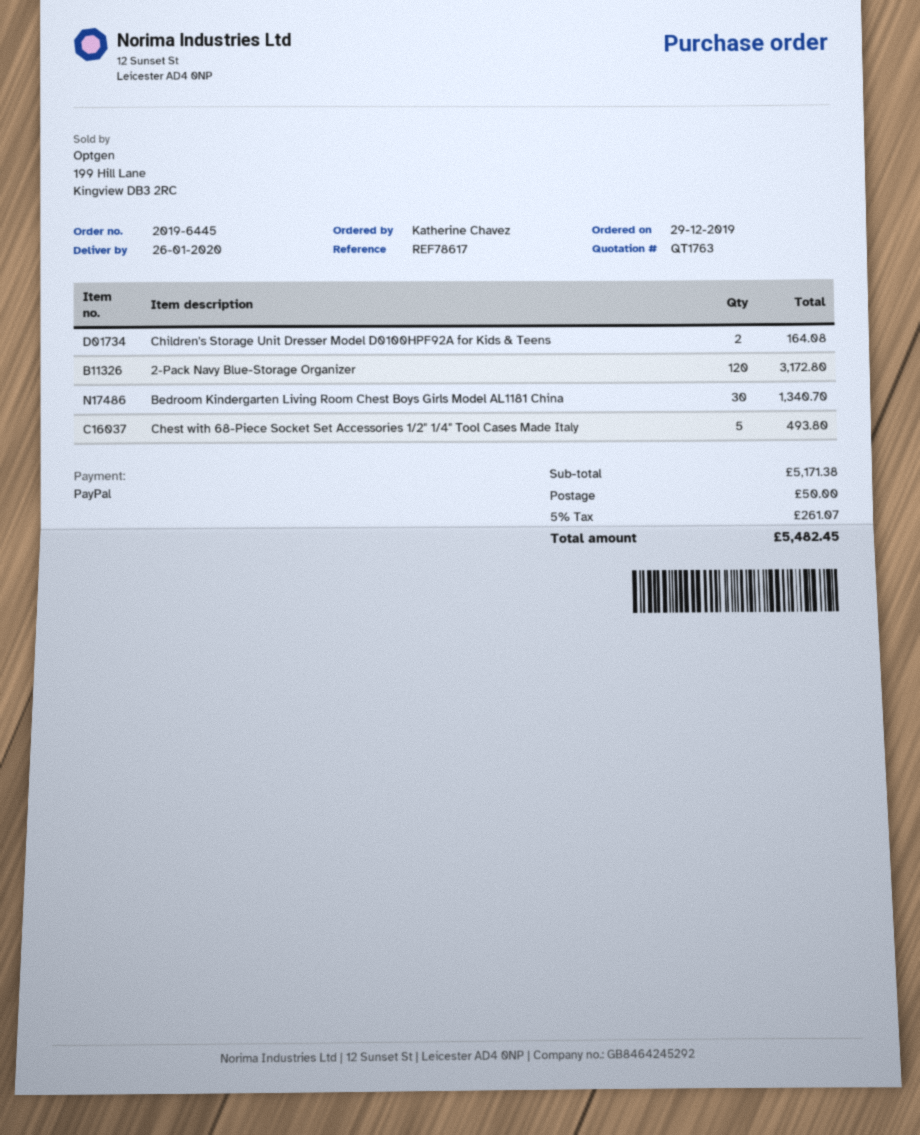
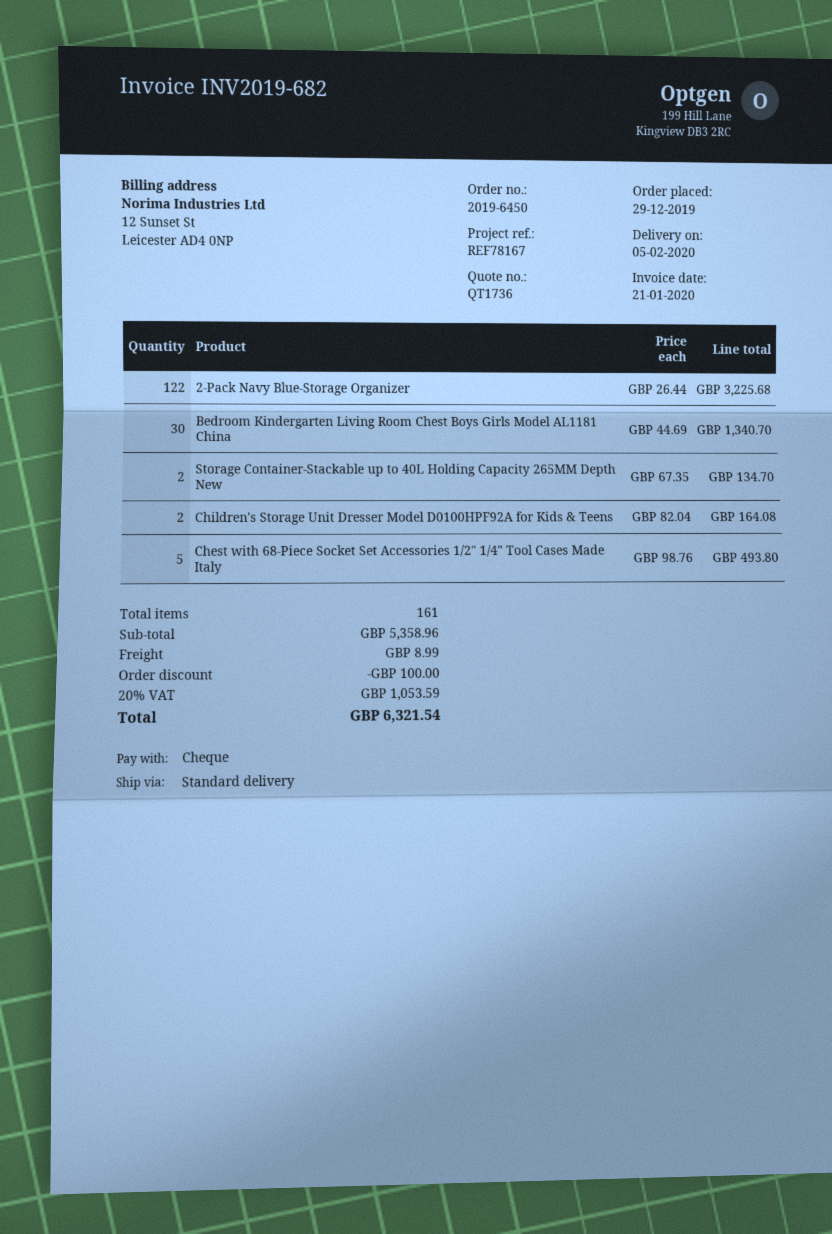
quote number: QT1763 -> QT1736
order number: 2019-6445 -> 2019-6450
delivery date: 2020-01-26 -> 2020-02-05
reference: REF78617 -> REF78167
payment method: PayPal -> cheque
2-Pack Navy Blue-Storage Organizer: 120 for 3172.80 -> 122 for 3225.68
Storage Container-Stackable up to 40L Holding Capacity 265MM Depth New: none -> 2 for 134.70
subtotal: 5171.38 -> 5358.96
discount: none -> 100.00
shipping: 50.00 -> 8.99
tax: 5% = 261.07 -> 20% = 1053.59
total: 5482.45 -> 6321.54

